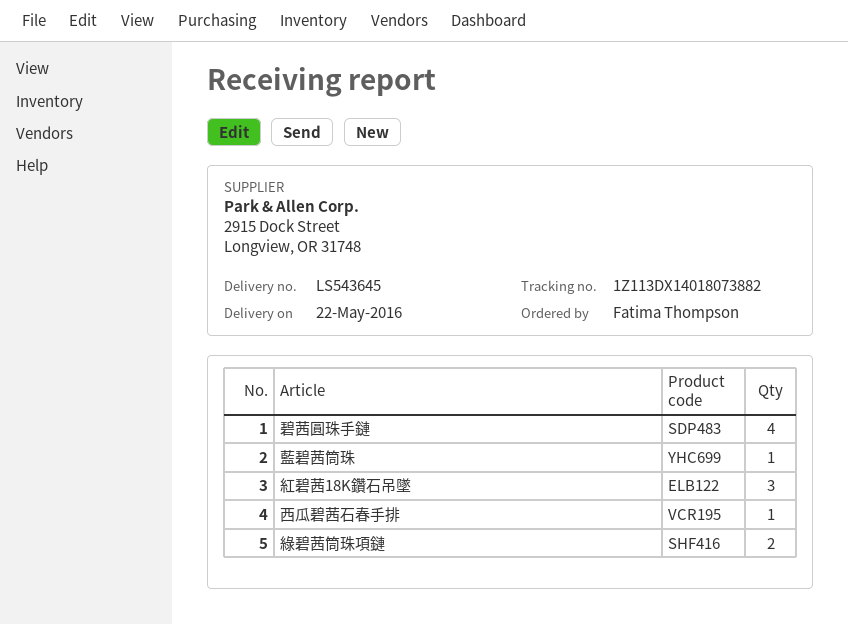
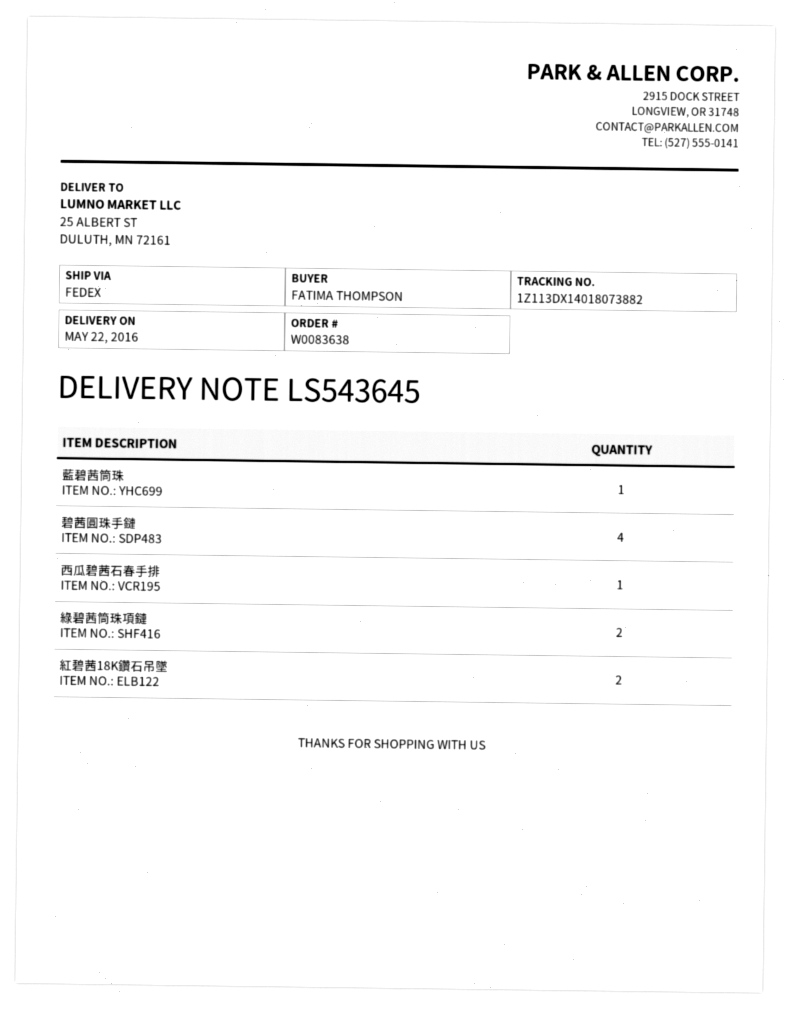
紅碧茜18K鑽石吊墜: 3 -> 2

